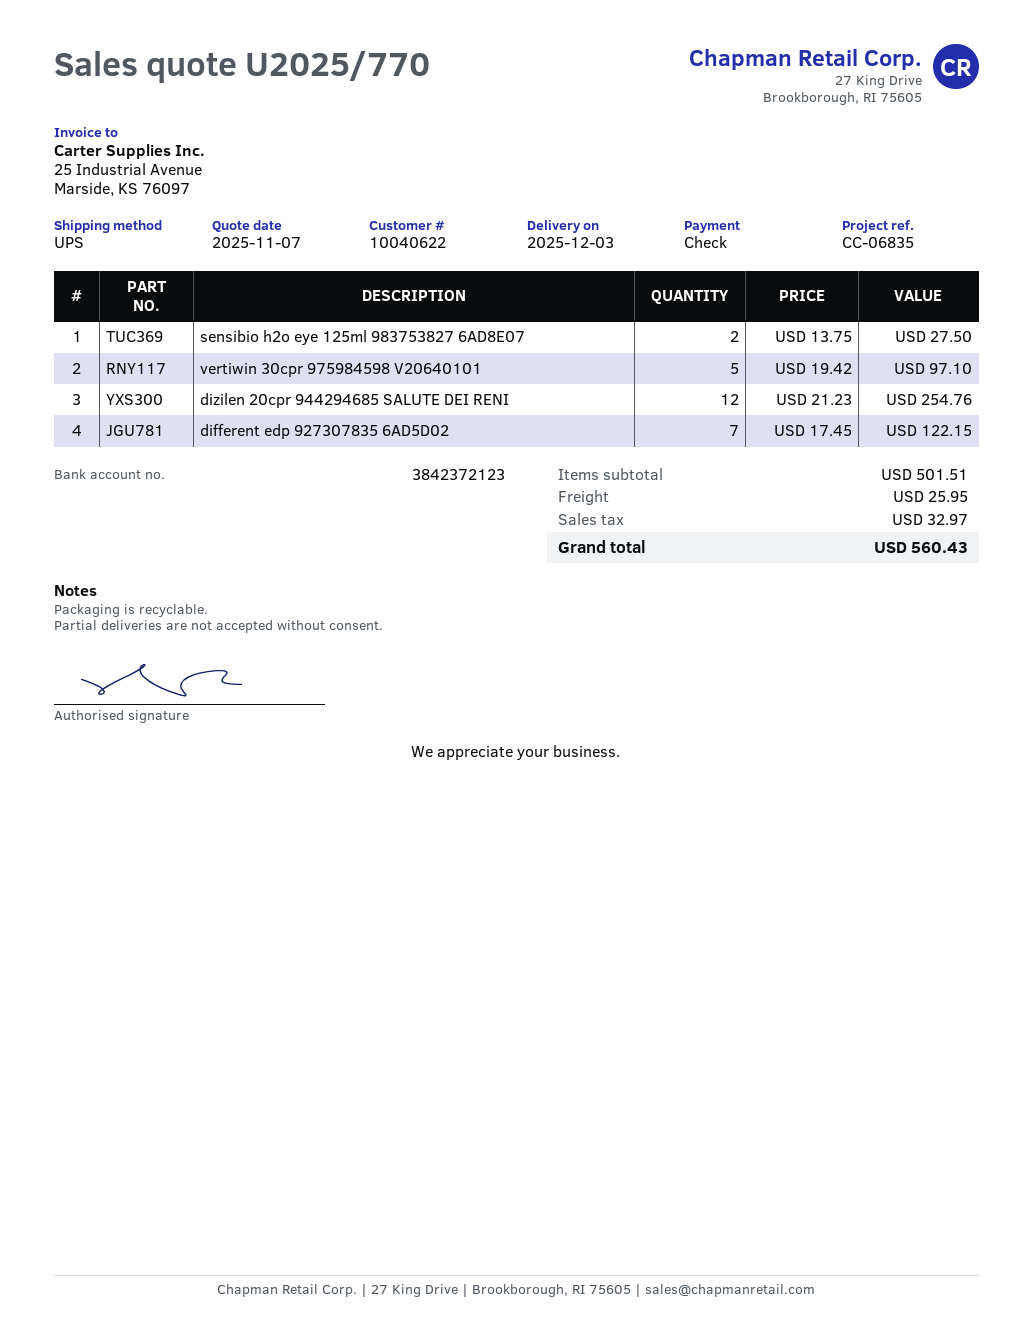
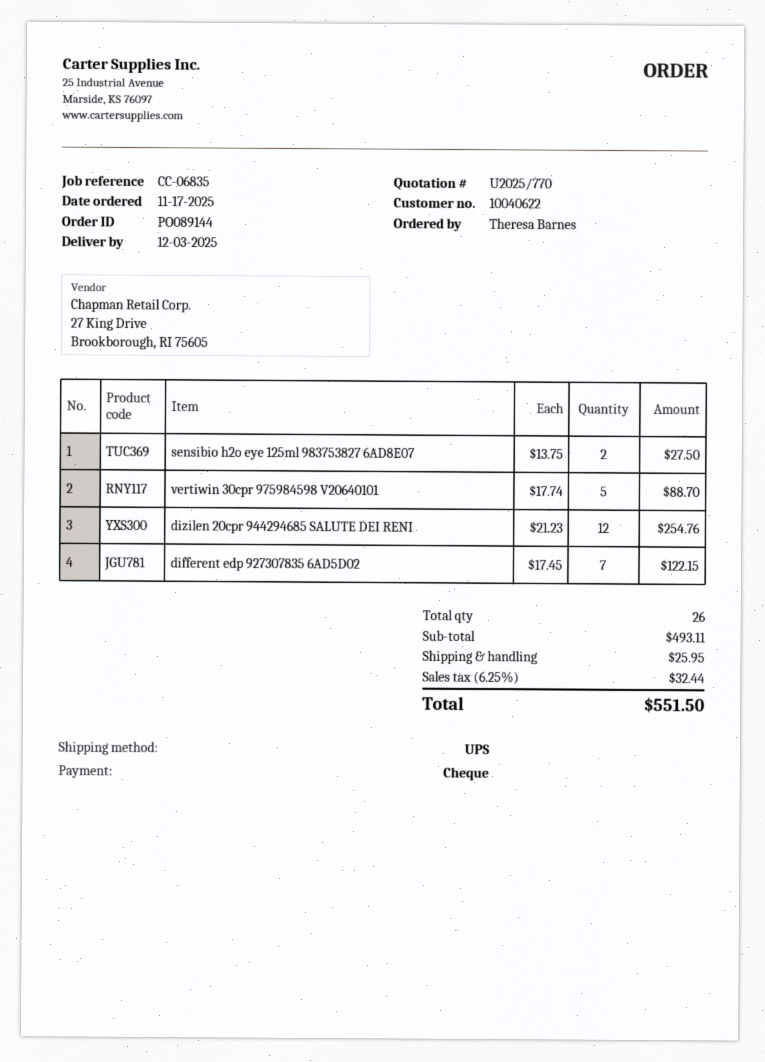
vertiwin 30cpr 975984598 V20640101: 5 x 19.42 = 97.10 -> 5 x 17.74 = 88.70
subtotal: 501.51 -> 493.11
tax: 32.97 -> 32.44
total: 560.43 -> 551.50

